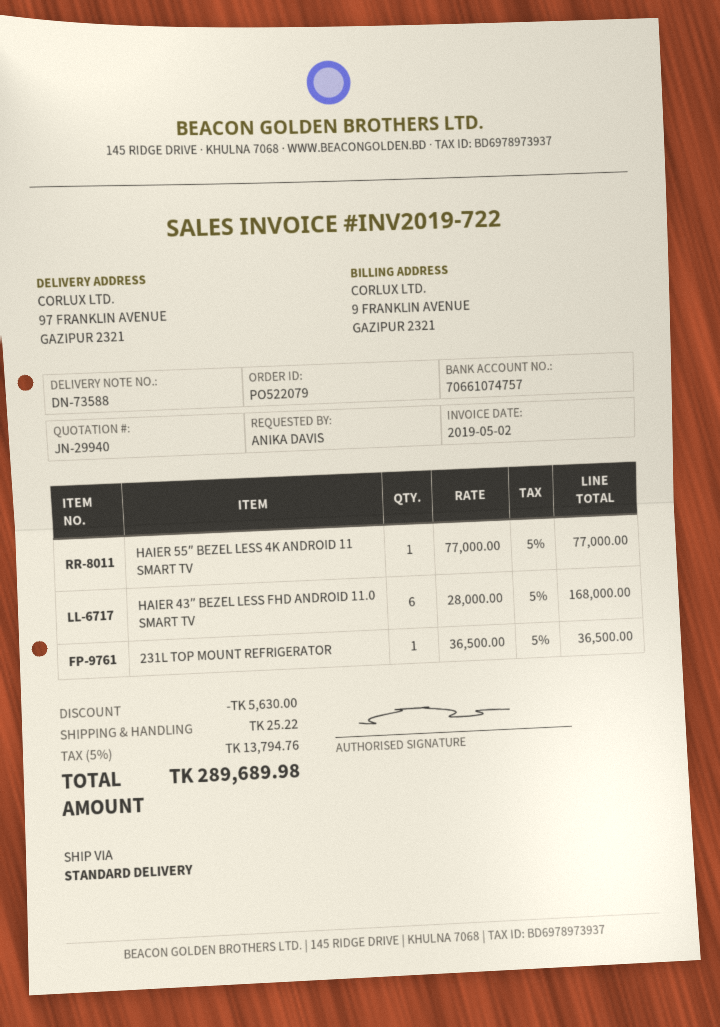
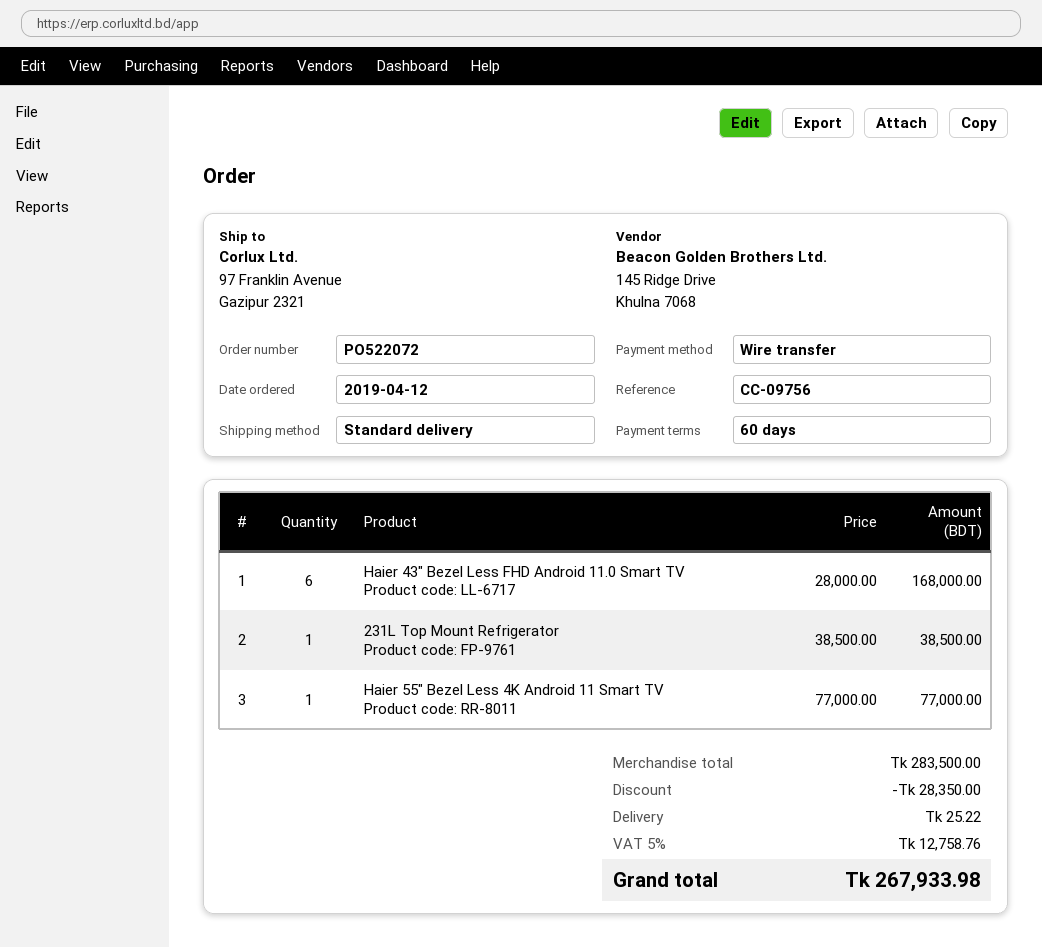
order number: PO522079 -> PO522072
231L TOP MOUNT REFRIGERATOR: 1 x 36500.00 = 36500.00 -> 1 x 38500.00 = 38500.00
discount: 5630.00 -> 28350.00
tax: 5% = 13794.76 -> 5% = 12758.76
total: 289689.98 -> 267933.98

